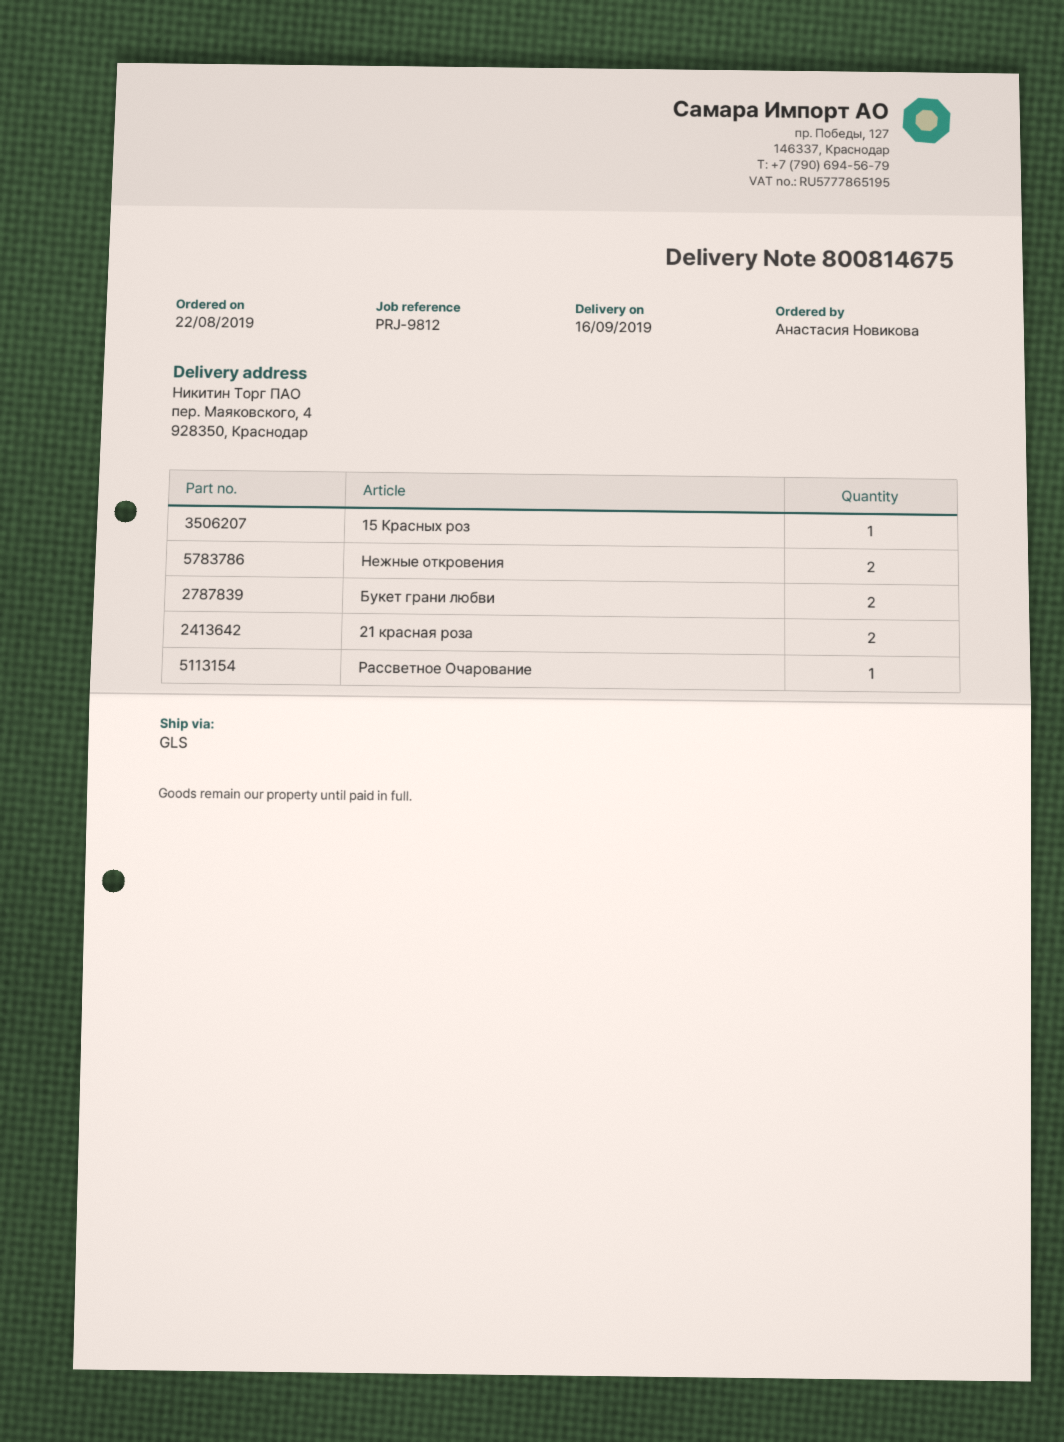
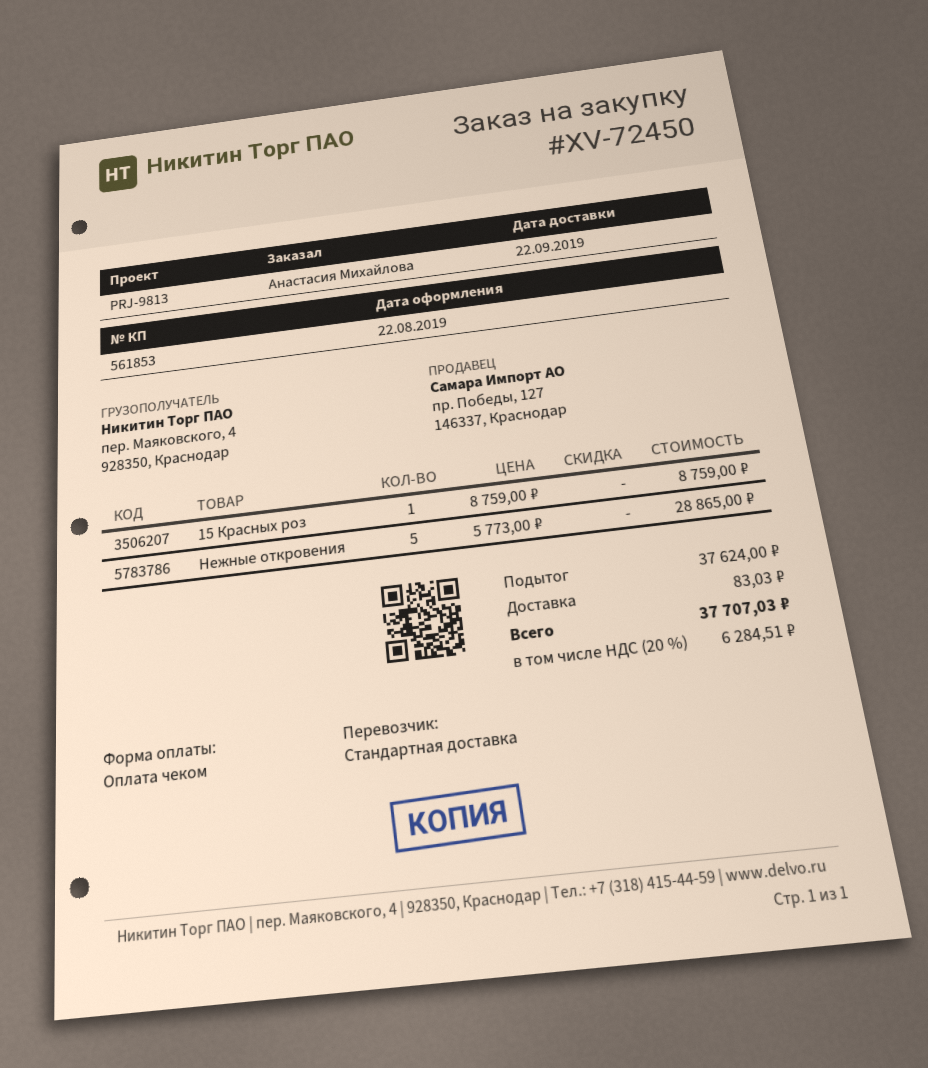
delivery date: 2019-09-16 -> 2019-09-22
reference: PRJ-9812 -> PRJ-9813
ordered by: Анастасия Новикова -> Анастасия Михайлова
shipping method: GLS -> standard
Нежные откровения: 2 -> 5
Букет грани любви: 2 -> none
21 красная роза: 2 -> none
Рассветное Очарование: 1 -> none

